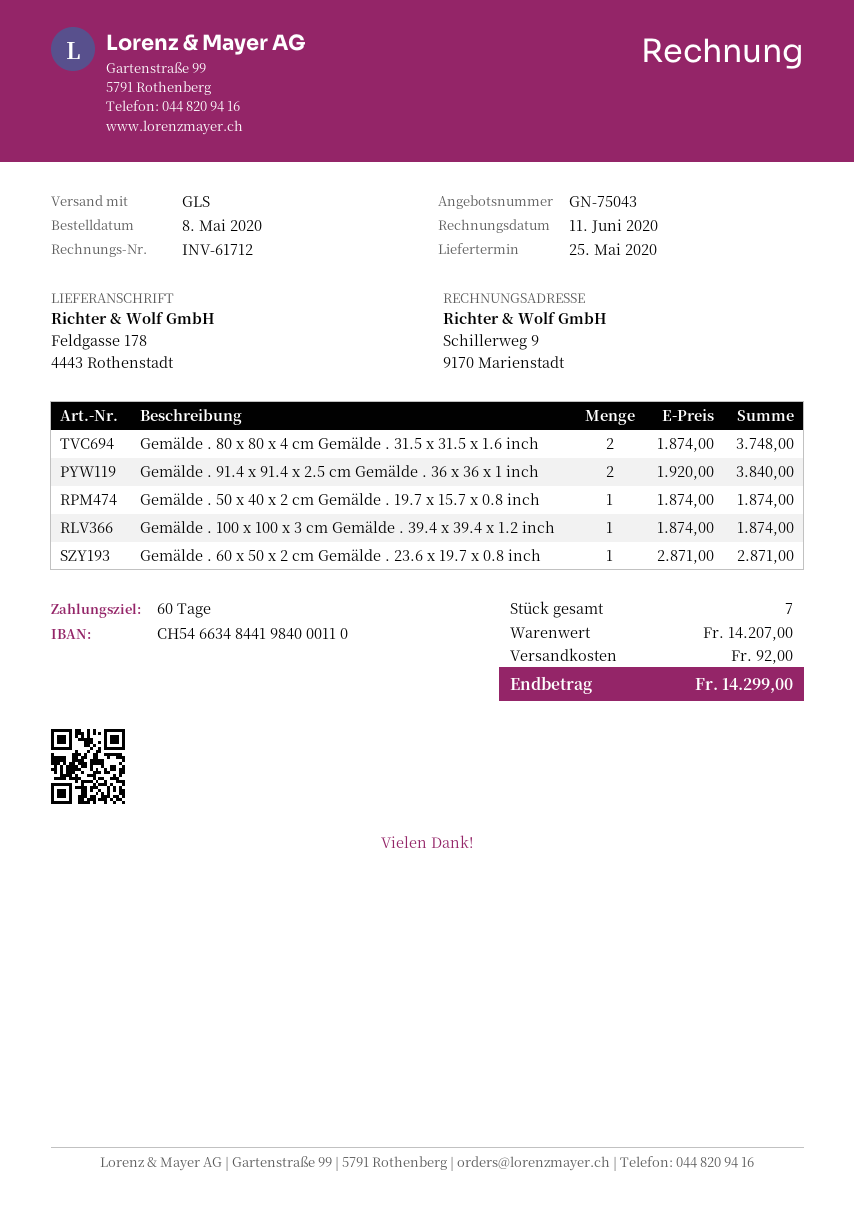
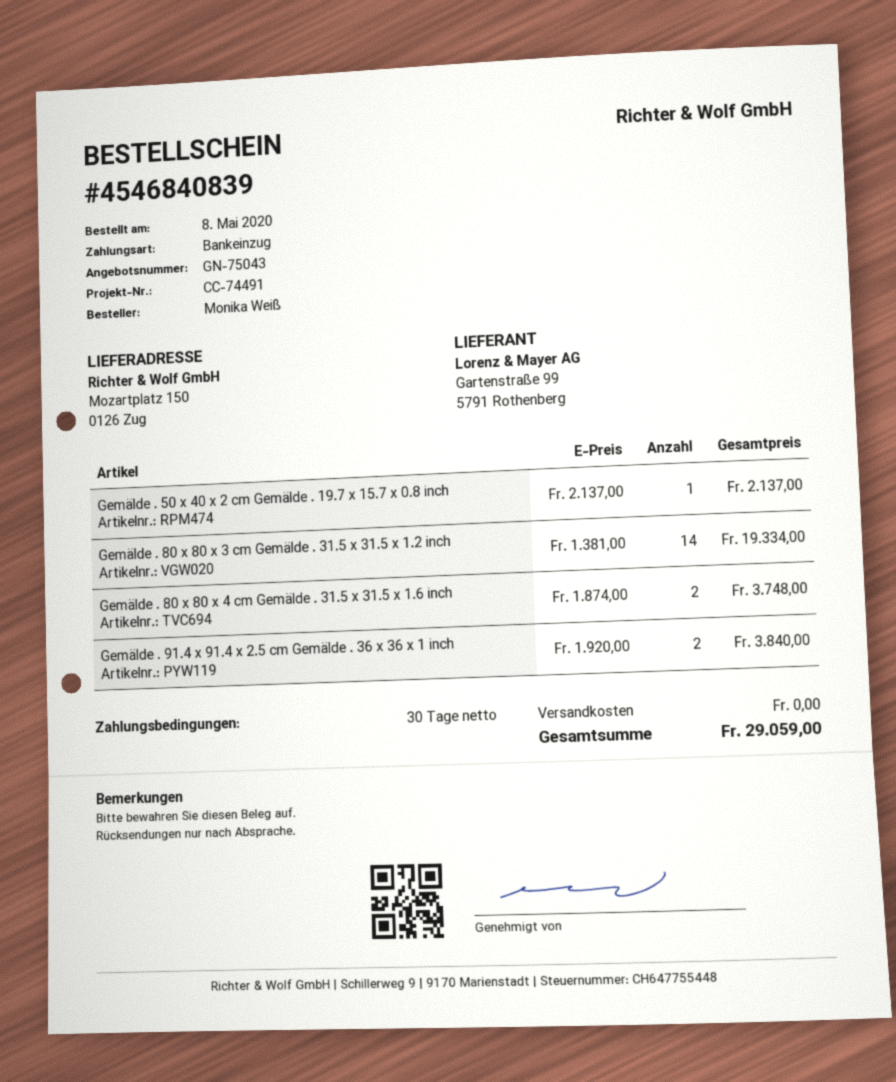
payment terms: 60 days -> 30 days
ship to: Feldgasse 178, 4443 Rothenstadt -> Mozartplatz 150, 0126 Zug
Gemälde . 50 x 40 x 2 cm Gemälde . 19.7 x 15.7 x 0.8 inch: 1 x 1874.00 = 1874.00 -> 1 x 2137.00 = 2137.00
Gemälde . 100 x 100 x 3 cm Gemälde . 39.4 x 39.4 x 1.2 inch: 1 x 1874.00 = 1874.00 -> none
Gemälde . 60 x 50 x 2 cm Gemälde . 23.6 x 19.7 x 0.8 inch: 1 x 2871.00 = 2871.00 -> none
Gemälde . 80 x 80 x 3 cm Gemälde . 31.5 x 31.5 x 1.2 inch: none -> 14 x 1381.00 = 19334.00
shipping: 92.00 -> 0.00
total: 14299.00 -> 29059.00

